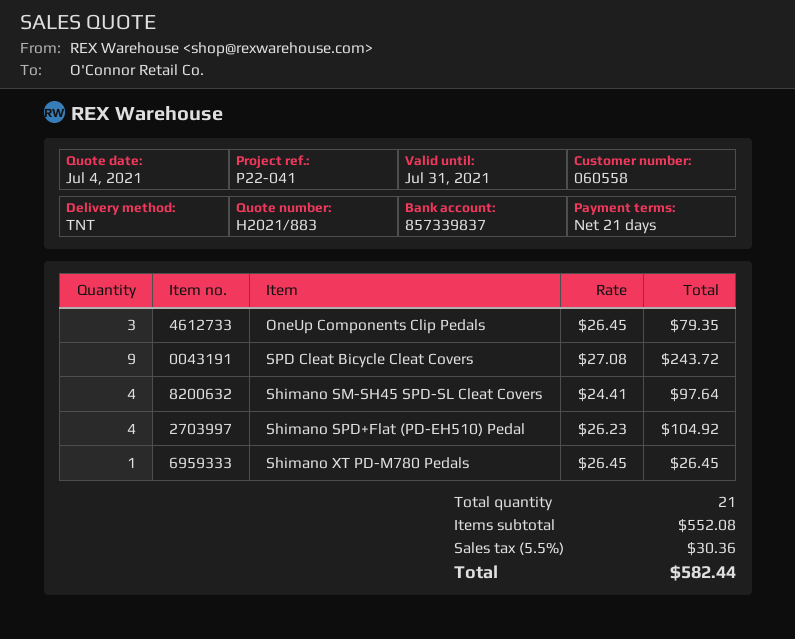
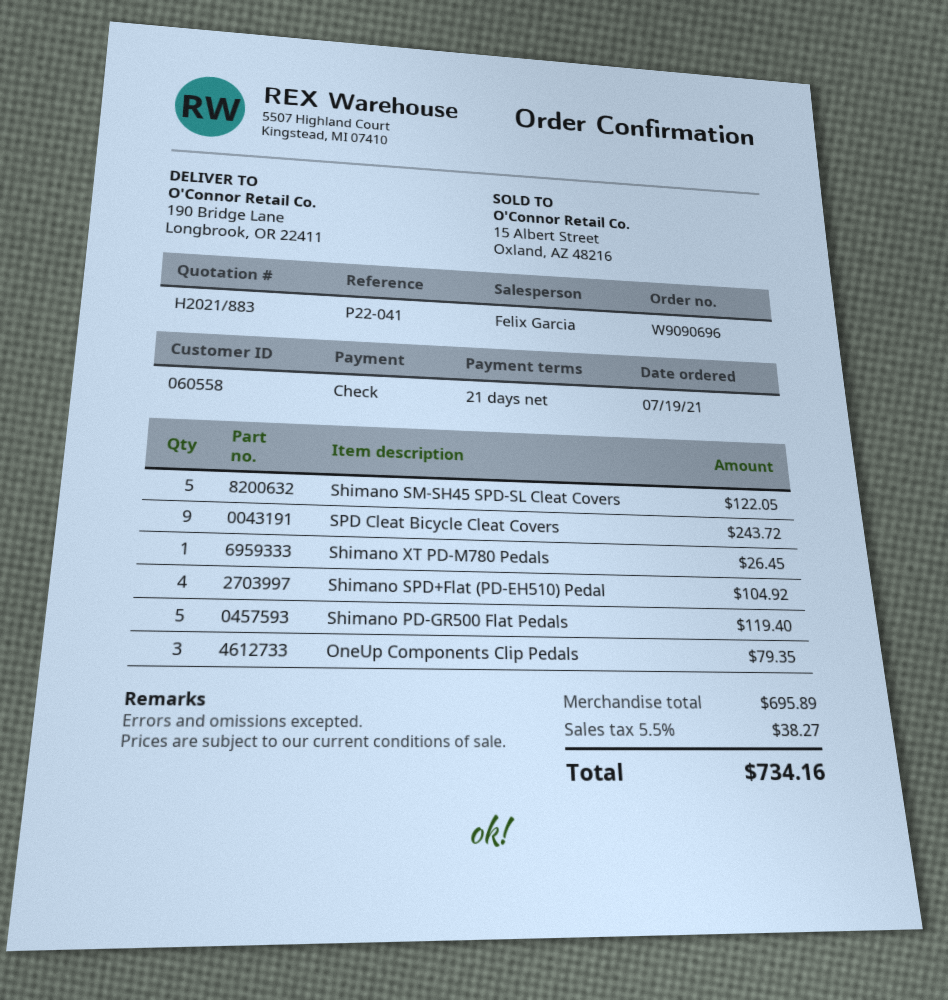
Shimano SM-SH45 SPD-SL Cleat Covers: 4 for 97.64 -> 5 for 122.05
Shimano PD-GR500 Flat Pedals: none -> 5 for 119.40
subtotal: 552.08 -> 695.89
tax: 5.5% = 30.36 -> 5.5% = 38.27
total: 582.44 -> 734.16

